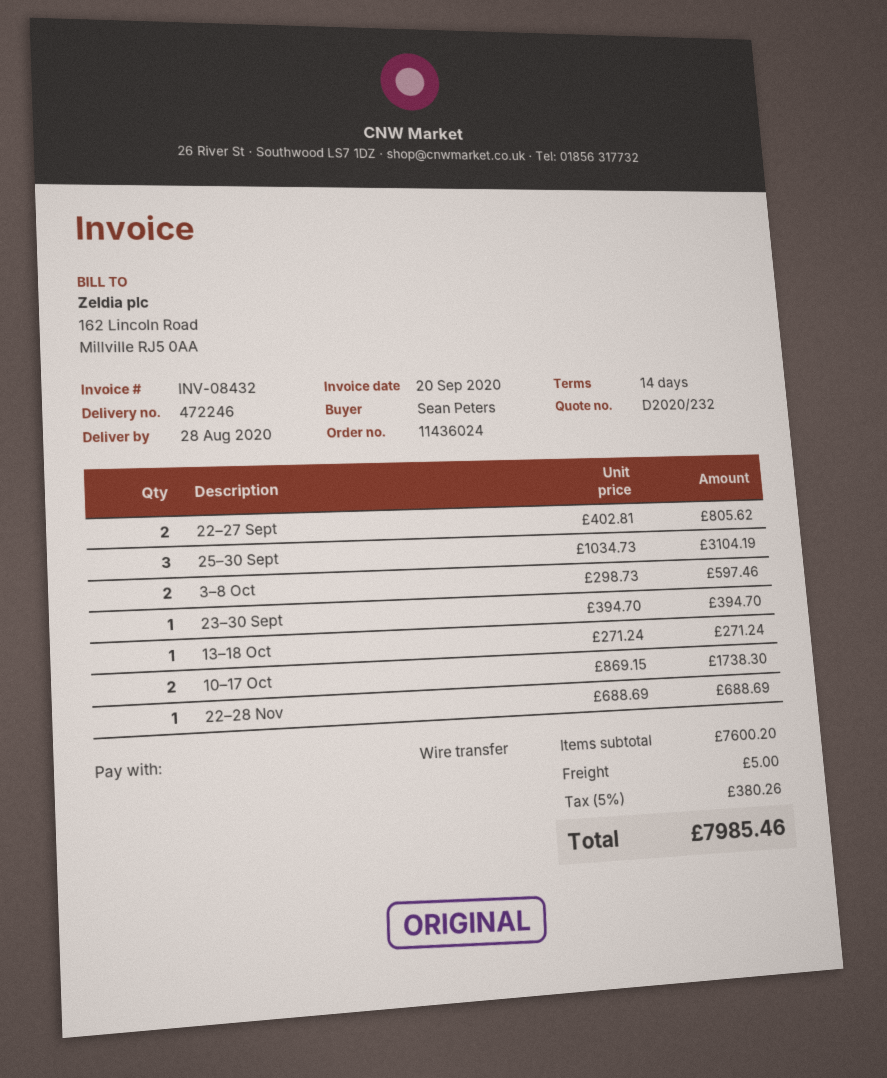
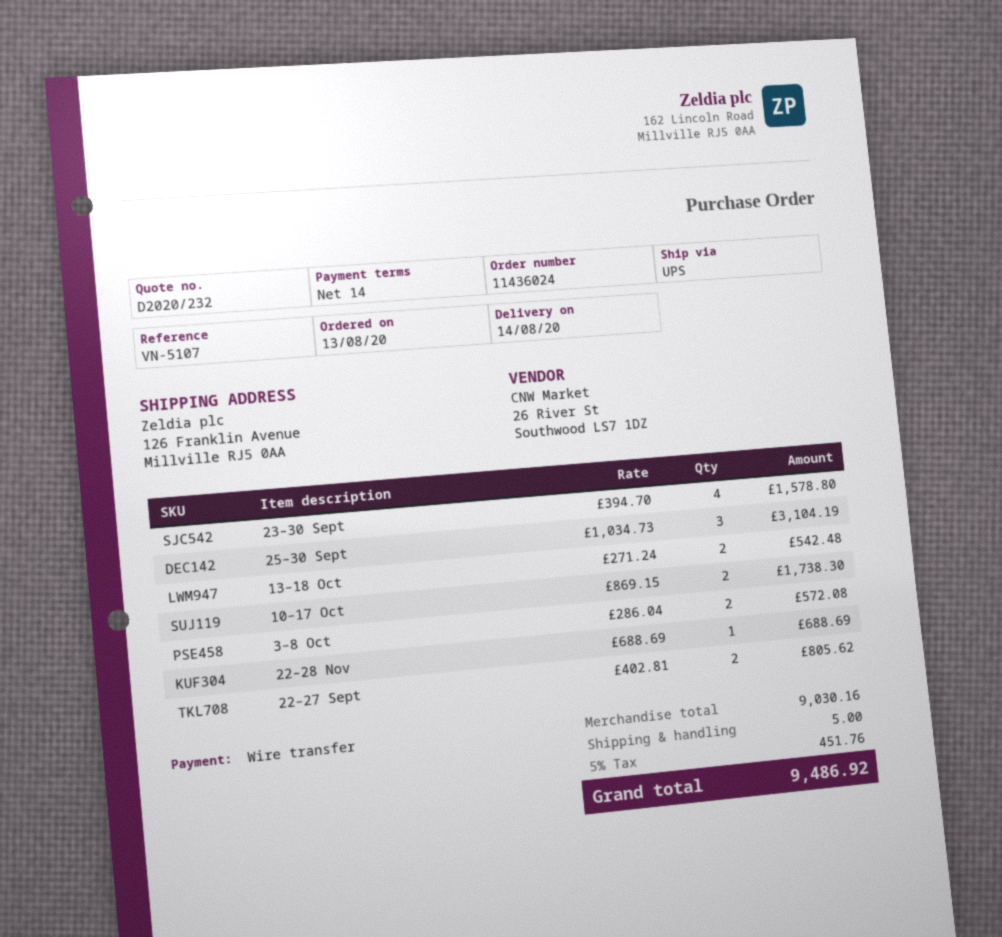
delivery date: 2020-08-28 -> 2020-08-14
3–8 Oct: 2 x 298.73 = 597.46 -> 2 x 286.04 = 572.08
23–30 Sept: 1 x 394.70 = 394.70 -> 4 x 394.70 = 1578.80
13–18 Oct: 1 x 271.24 = 271.24 -> 2 x 271.24 = 542.48
subtotal: 7600.20 -> 9030.16
tax: 5% = 380.26 -> 5% = 451.76
total: 7985.46 -> 9486.92

